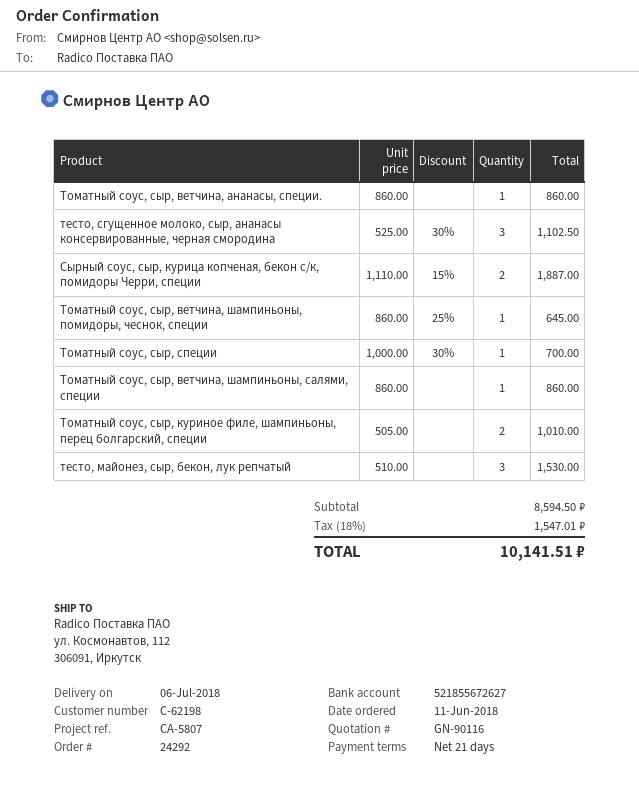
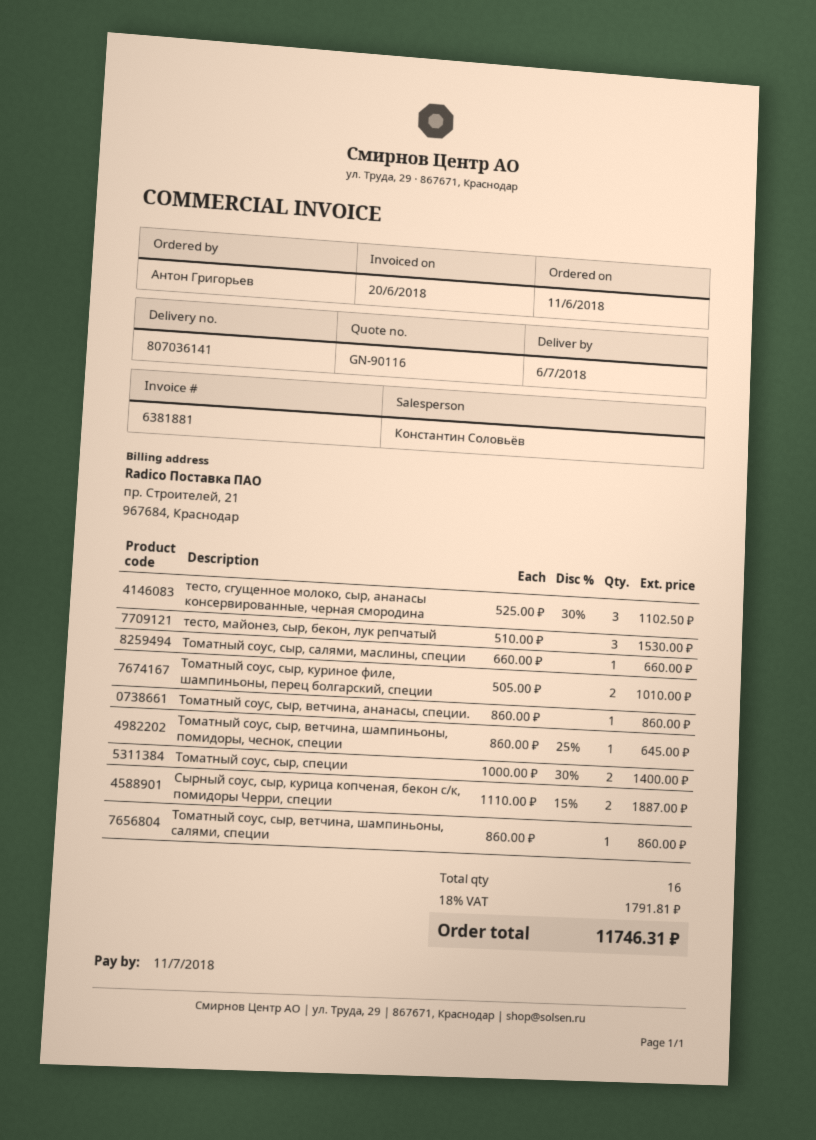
Томатный соус, сыр, специи: 1 x 1000.00 - 30% = 700.00 -> 2 x 1000.00 - 30% = 1400.00
Томатный соус, сыр, салями, маслины, специи: none -> 1 x 660.00 = 660.00
tax: 18% = 1547.01 -> 18% = 1791.81
total: 10141.51 -> 11746.31

